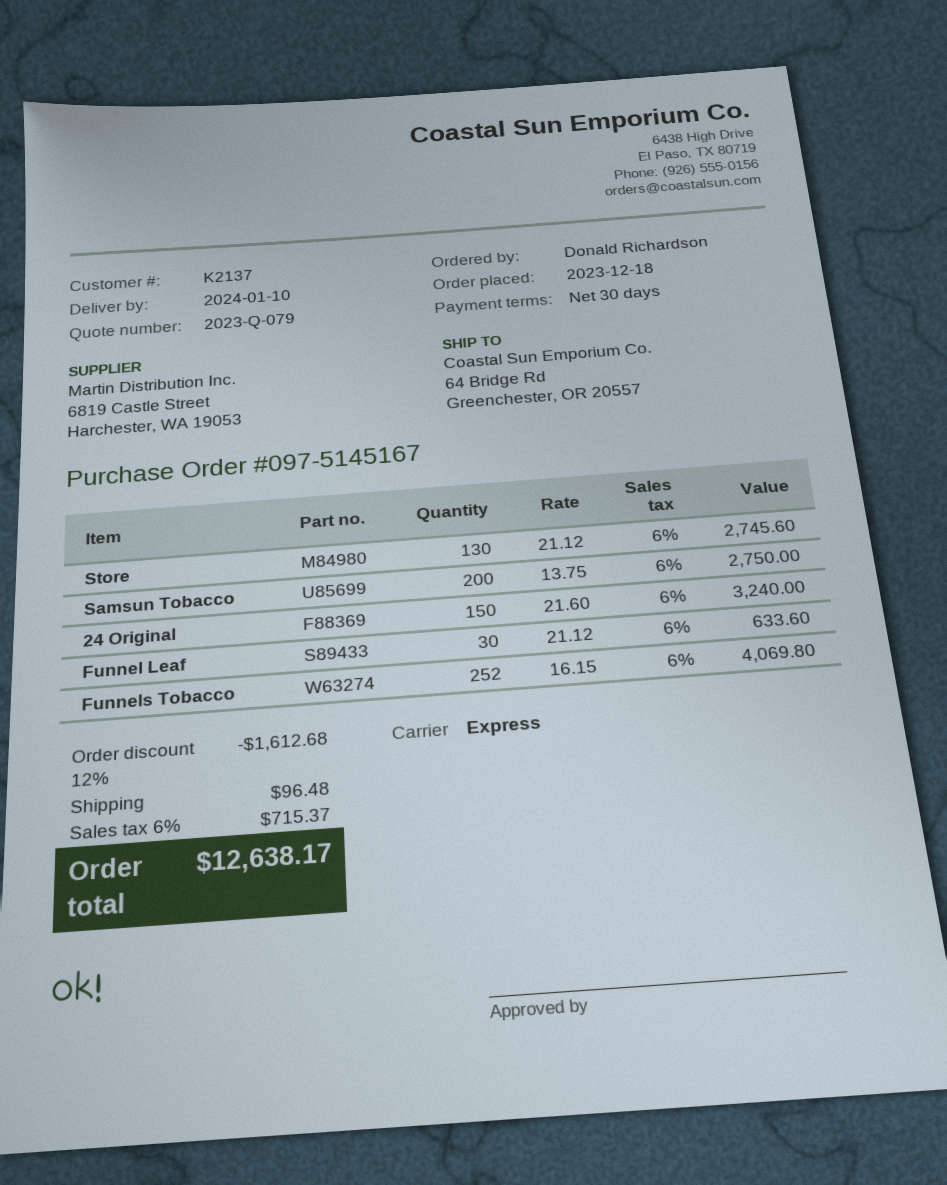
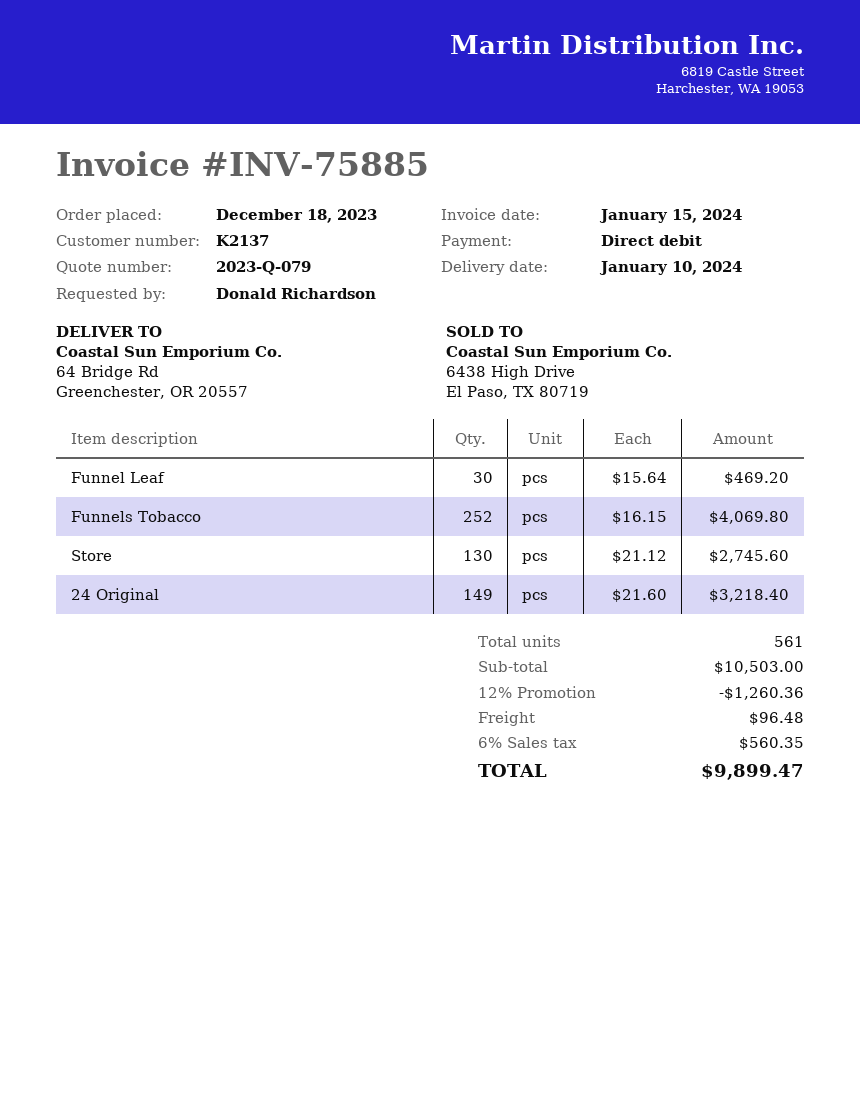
Samsun Tobacco: 200 x 13.75 = 2750.00 -> none
24 Original: 150 x 21.60 = 3240.00 -> 149 x 21.60 = 3218.40
Funnel Leaf: 30 x 21.12 = 633.60 -> 30 x 15.64 = 469.20
discount: 12% = 1612.68 -> 12% = 1260.36
tax: 6% = 715.37 -> 6% = 560.35
total: 12638.17 -> 9899.47

